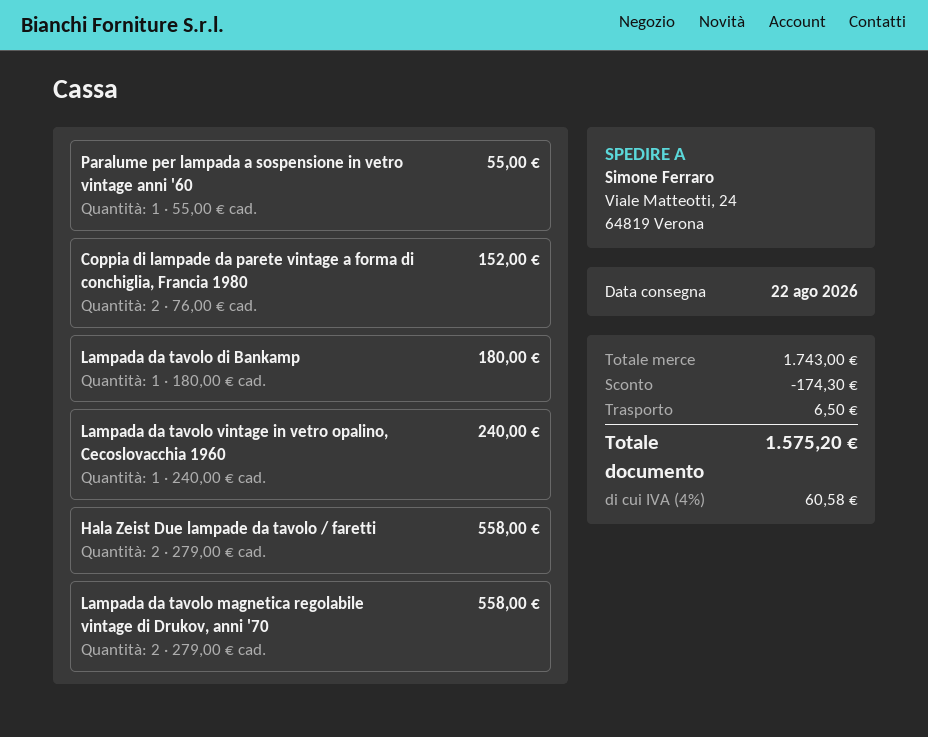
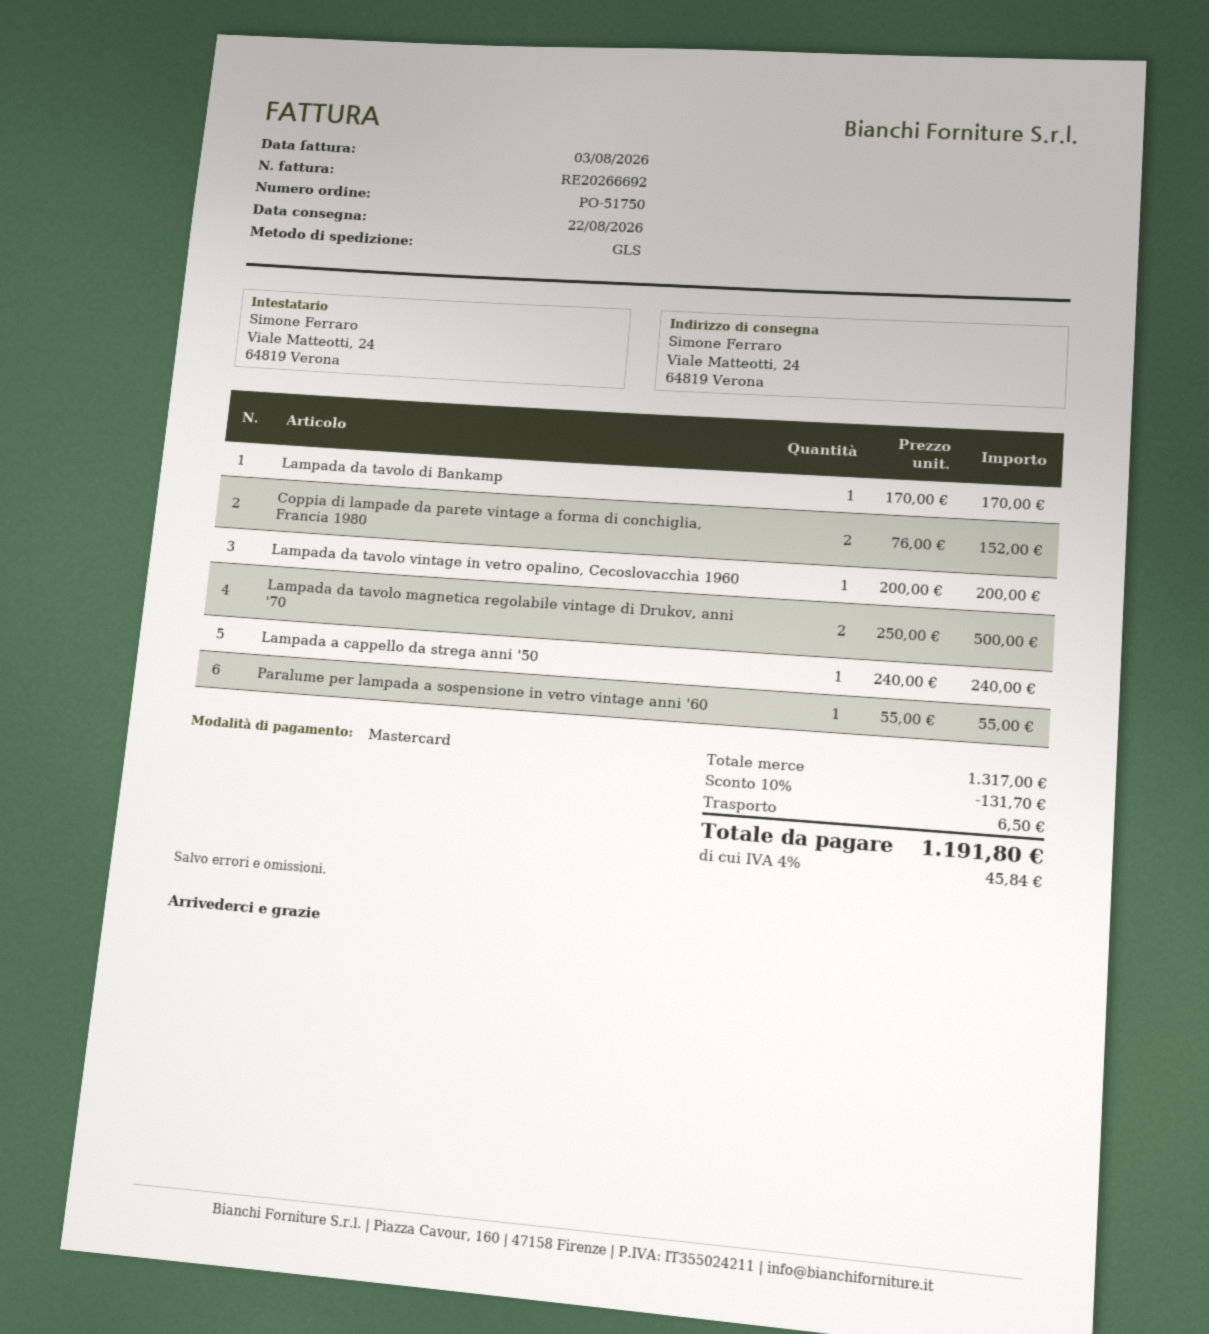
Lampada da tavolo di Bankamp: 1 x 180.00 = 180.00 -> 1 x 170.00 = 170.00
Lampada da tavolo vintage in vetro opalino, Cecoslovacchia 1960: 1 x 240.00 = 240.00 -> 1 x 200.00 = 200.00
Hala Zeist Due lampade da tavolo / faretti: 2 x 279.00 = 558.00 -> none
Lampada da tavolo magnetica regolabile vintage di Drukov, anni '70: 2 x 279.00 = 558.00 -> 2 x 250.00 = 500.00
Lampada a cappello da strega anni '50: none -> 1 x 240.00 = 240.00
subtotal: 1743.00 -> 1317.00
discount: 174.30 -> 131.70
tax: 4% = 60.58 -> 4% = 45.84
total: 1575.20 -> 1191.80

